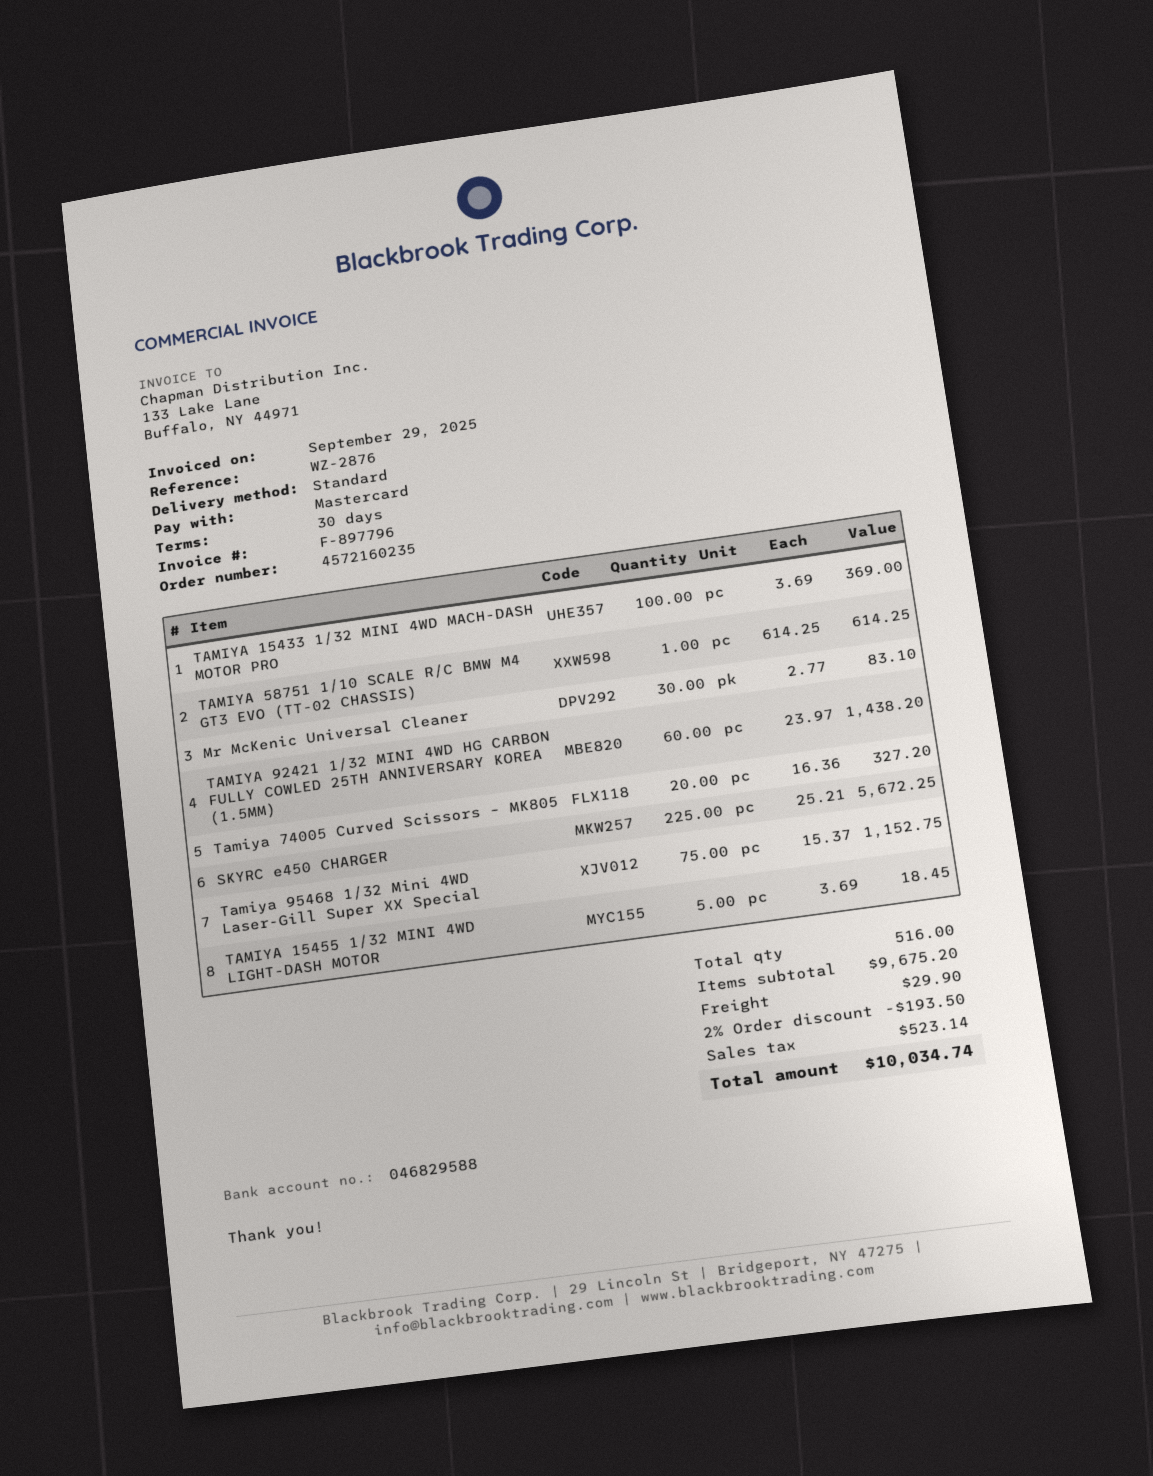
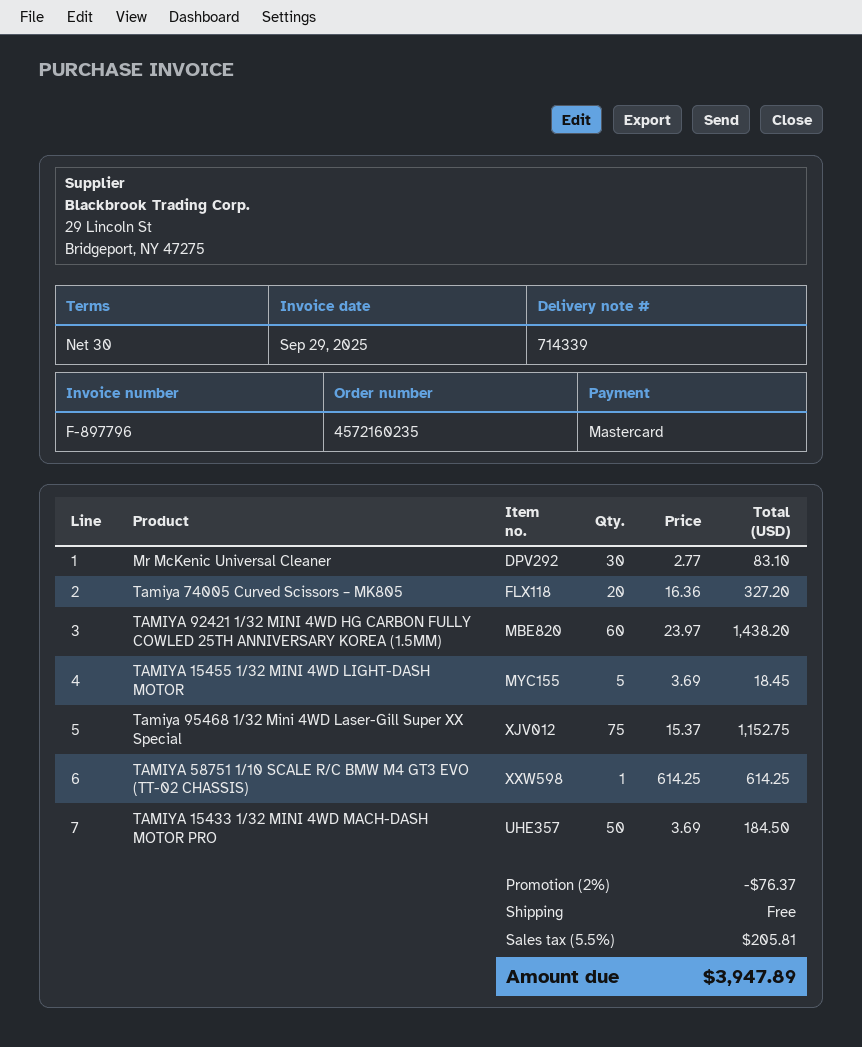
TAMIYA 15433 1/32 MINI 4WD MACH-DASH MOTOR PRO: 100 x 3.69 = 369.00 -> 50 x 3.69 = 184.50
SKYRC e450 CHARGER: 225 x 25.21 = 5672.25 -> none
discount: 2% = 193.50 -> 2% = 76.37
shipping: 29.90 -> 0.00
tax: 523.14 -> 205.81
total: 10034.74 -> 3947.89

